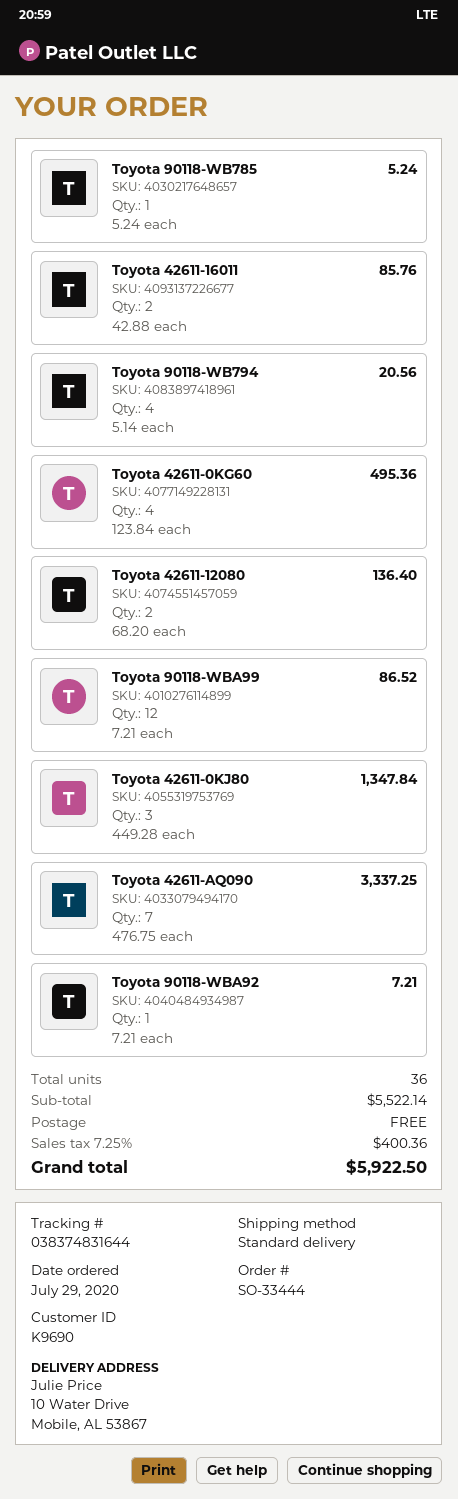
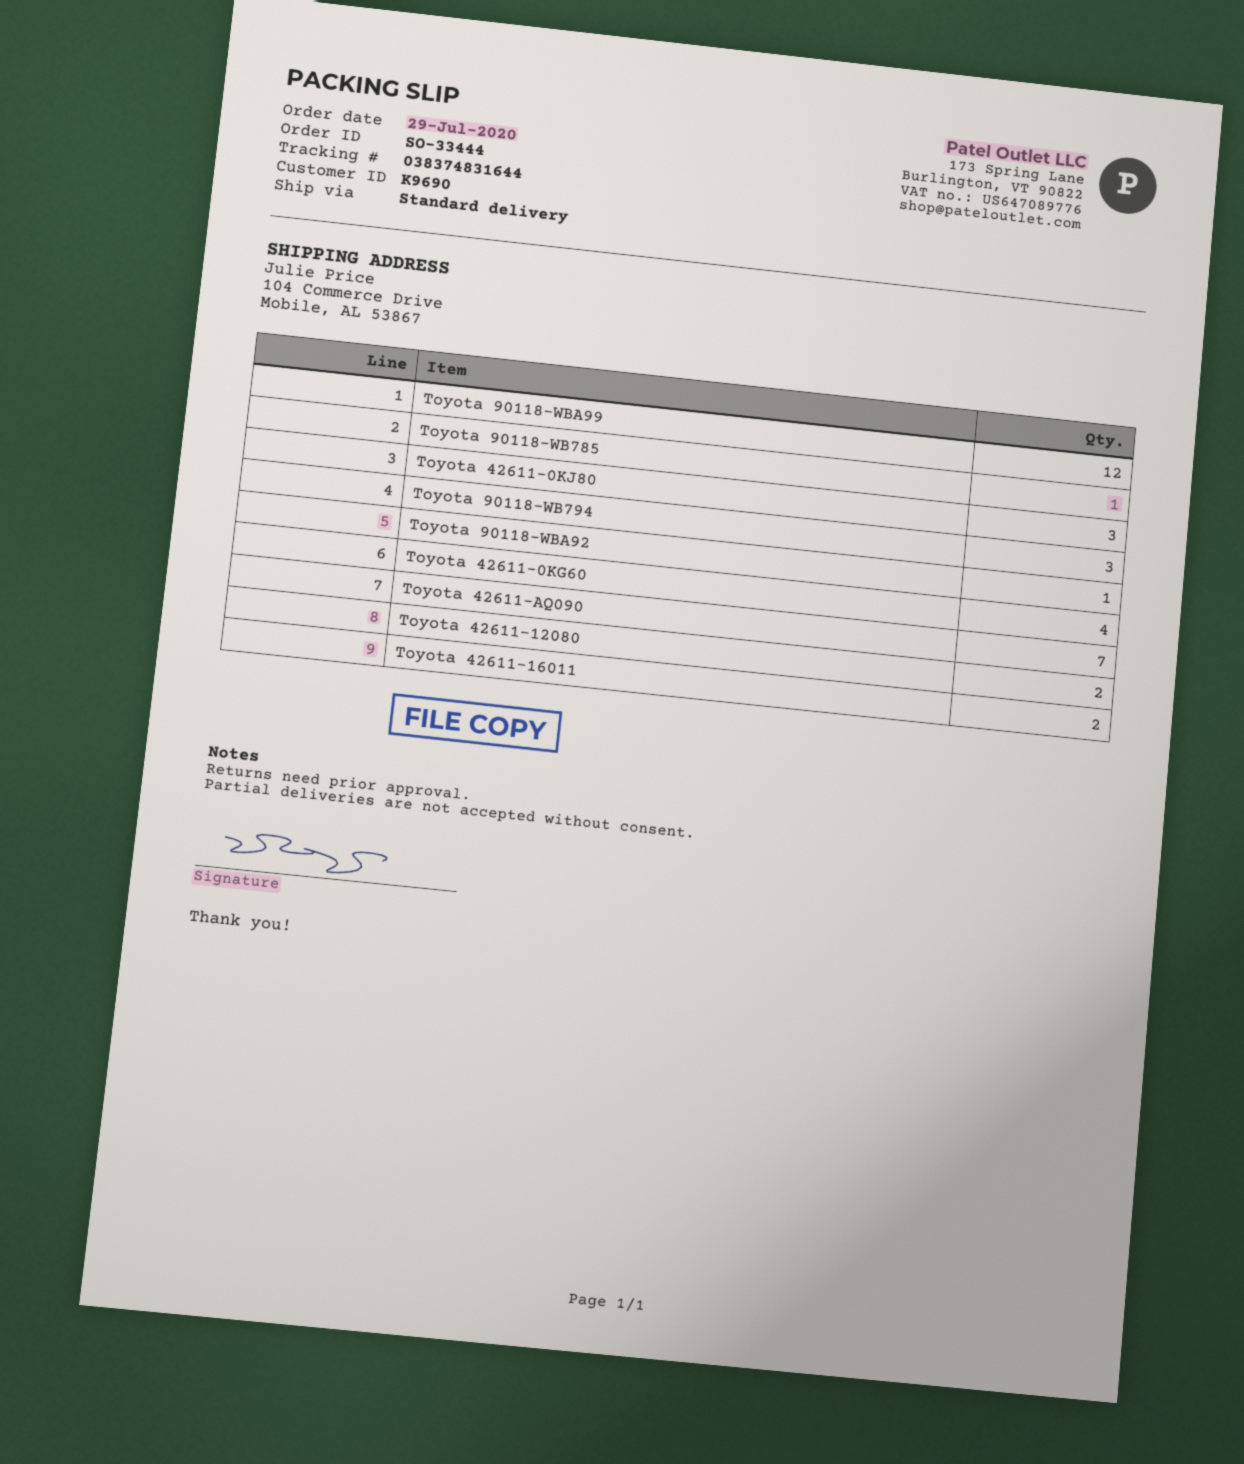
ship to: 10 Water Drive, Mobile, AL 53867 -> 104 Commerce Drive, Mobile, AL 53867
Toyota 90118-WB794: 4 -> 3

